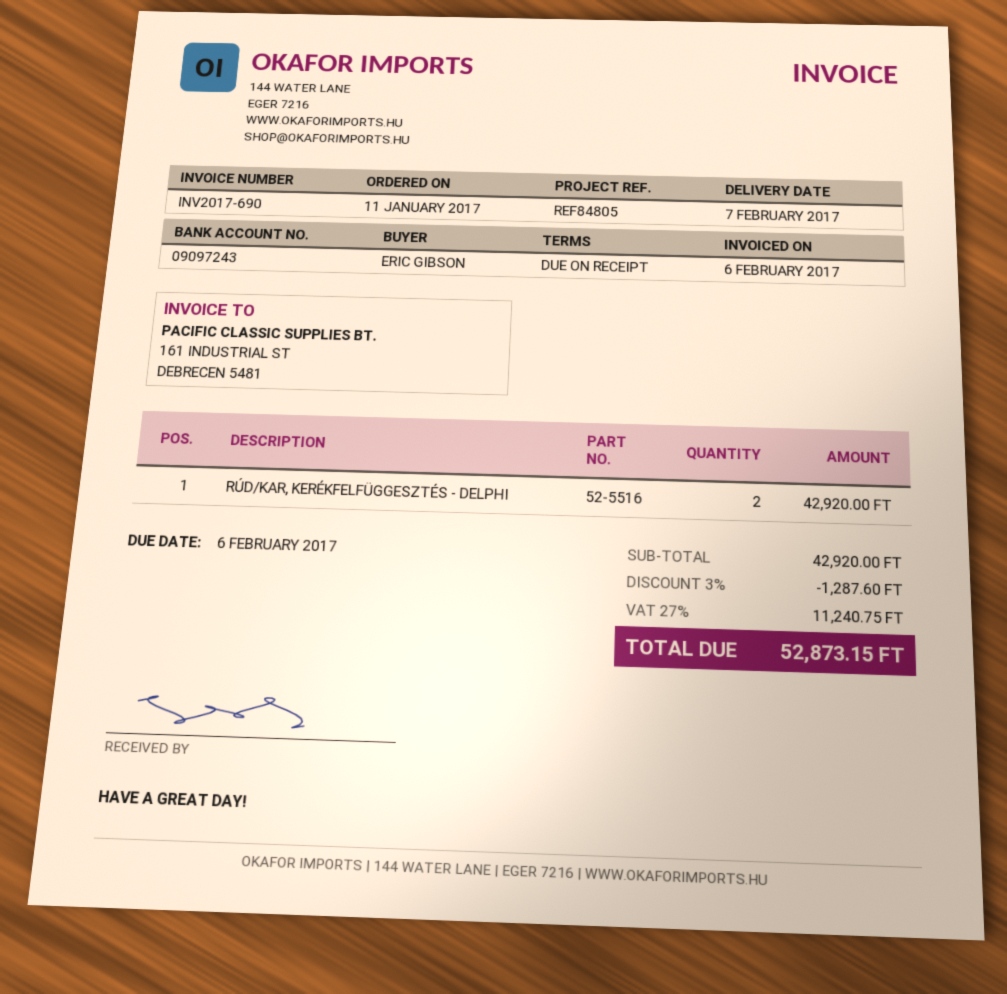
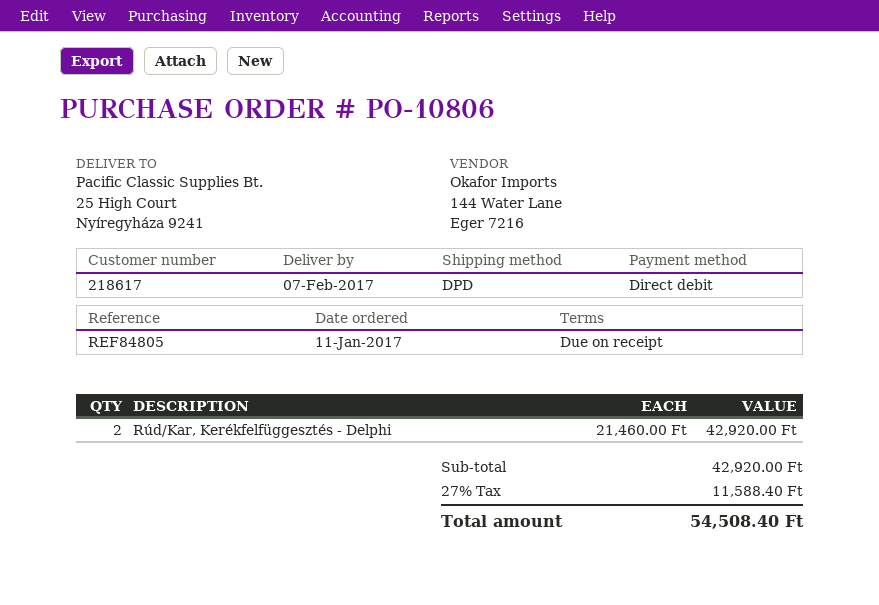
discount: 3% = 1287.60 -> none
tax: 27% = 11240.75 -> 27% = 11588.40
total: 52873.15 -> 54508.40

